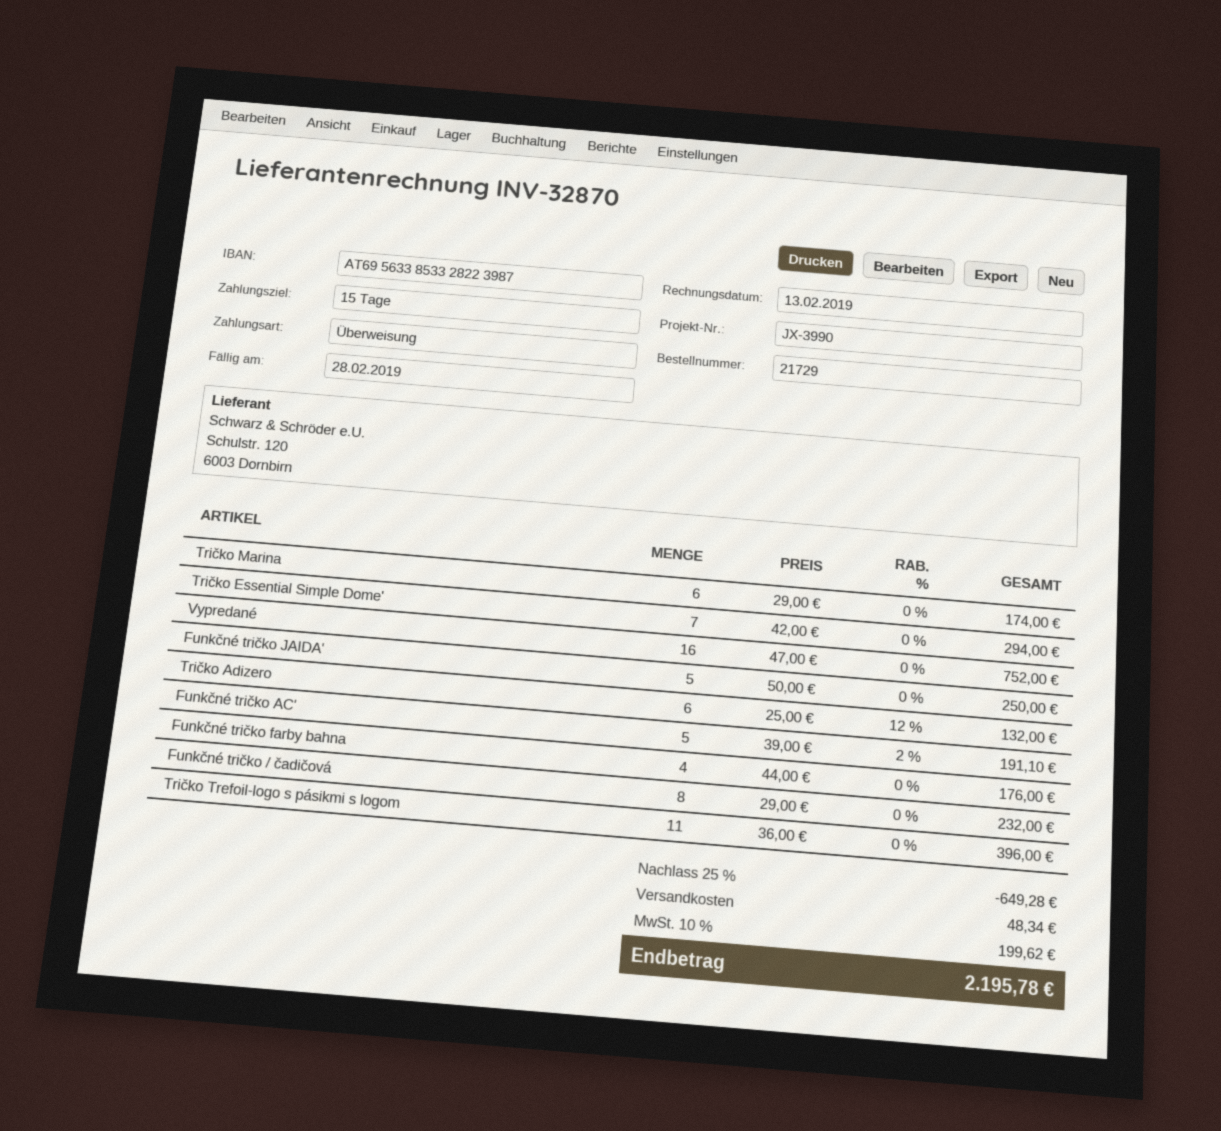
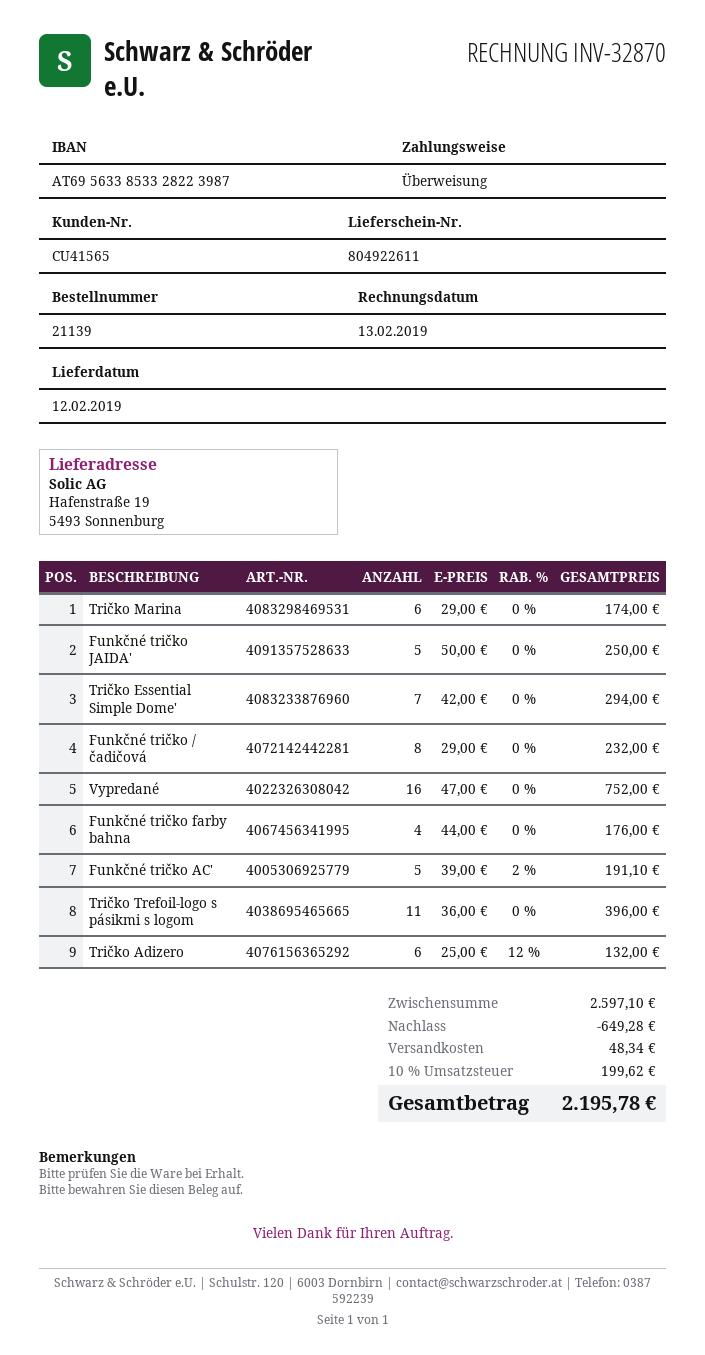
order number: 21729 -> 21139

